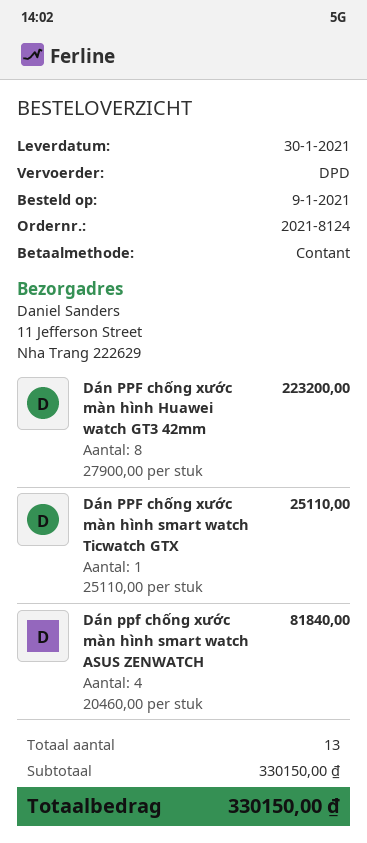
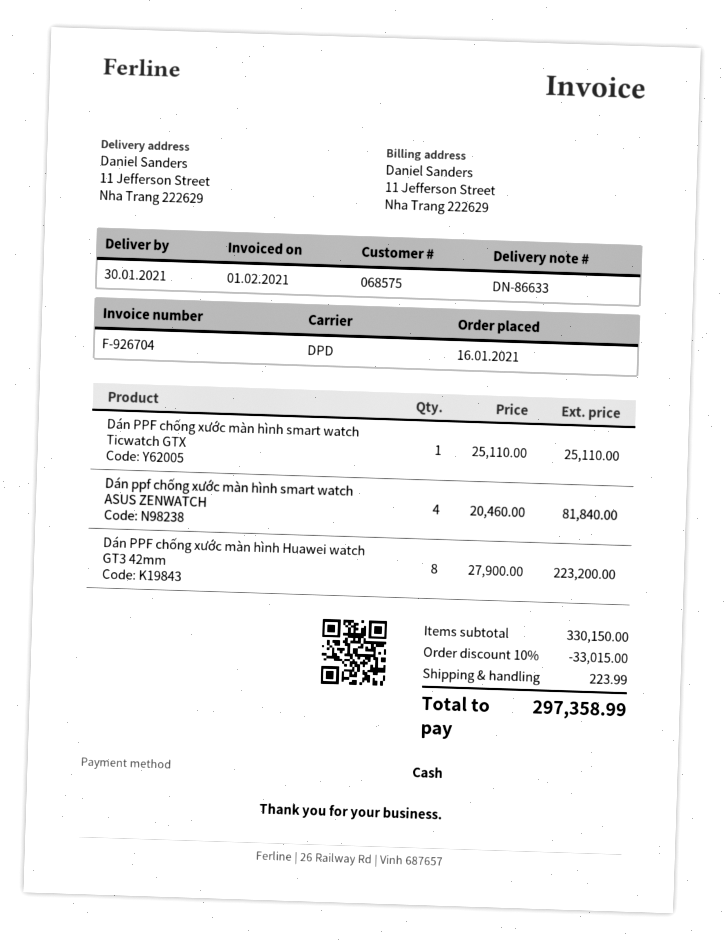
order date: 2021-01-09 -> 2021-01-16
discount: none -> 10% = 33015.00
shipping: none -> 223.99
total: 330150.00 -> 297358.99

